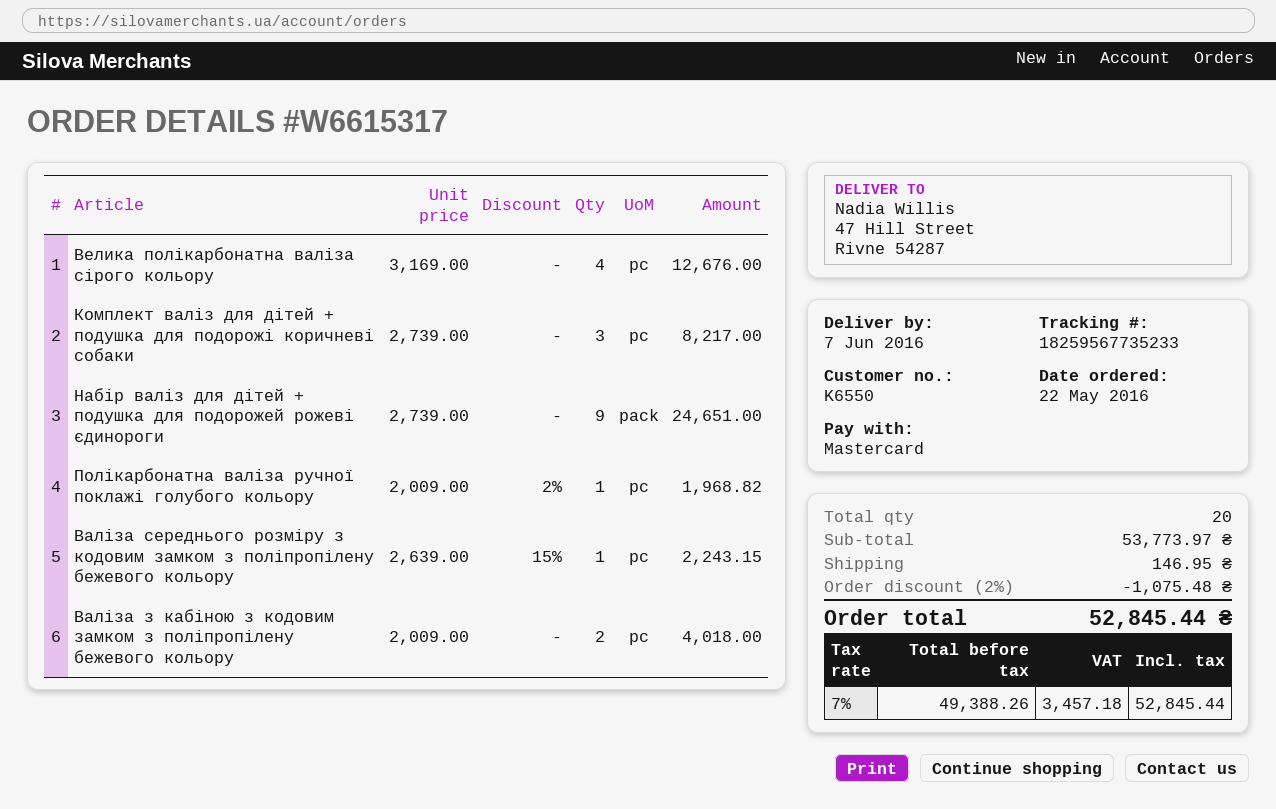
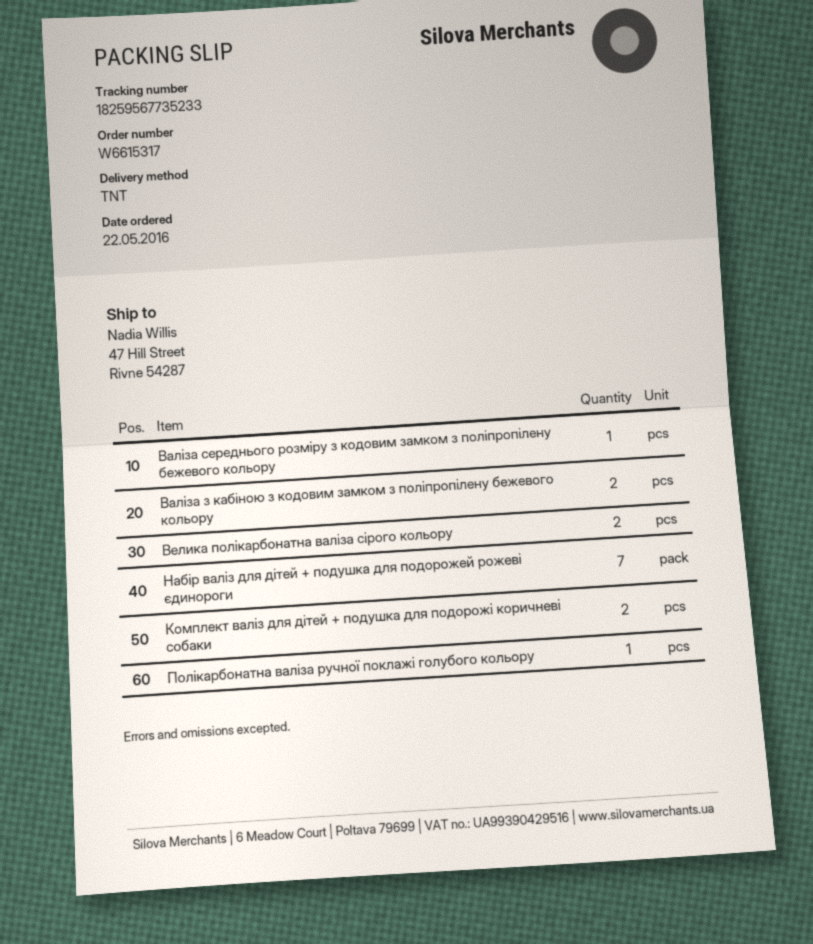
Велика полікарбонатна валіза сірого кольору: 4 -> 2
Комплект валіз для дітей + подушка для подорожі коричневі собаки: 3 -> 2
Набір валіз для дітей + подушка для подорожей рожеві єдинороги: 9 -> 7

